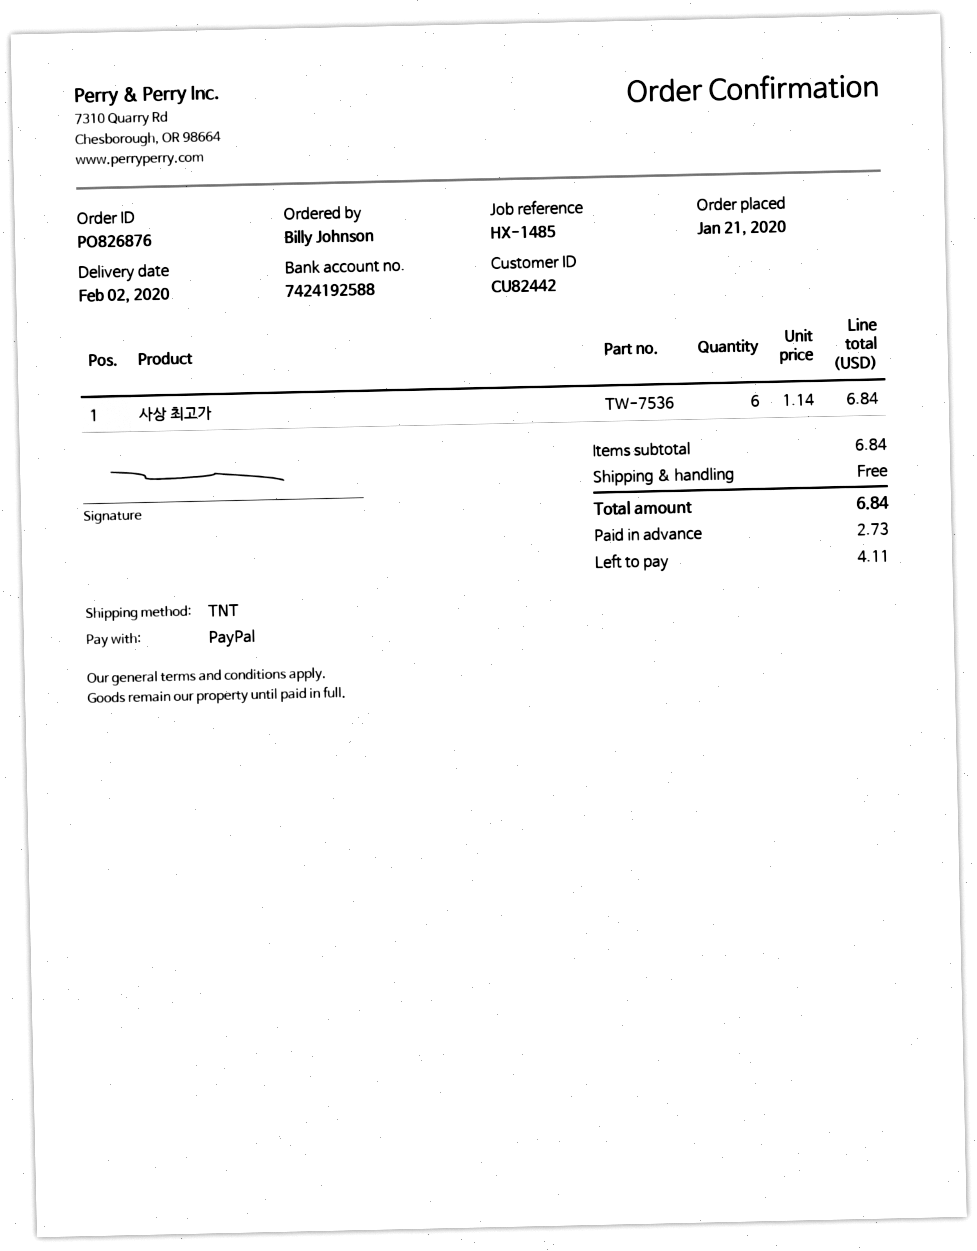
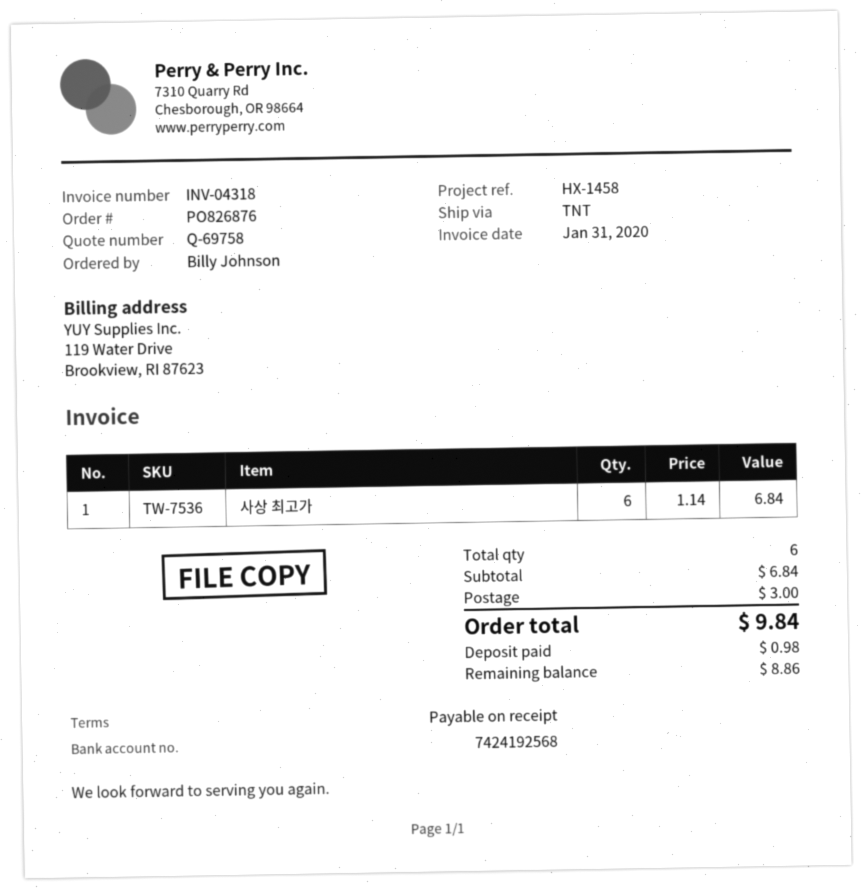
reference: HX-1485 -> HX-1458
bank account: 7424192588 -> 7424192568
shipping: 0.00 -> 3.00
total: 6.84 -> 9.84
deposit: 2.73 -> 0.98
balance: 4.11 -> 8.86

